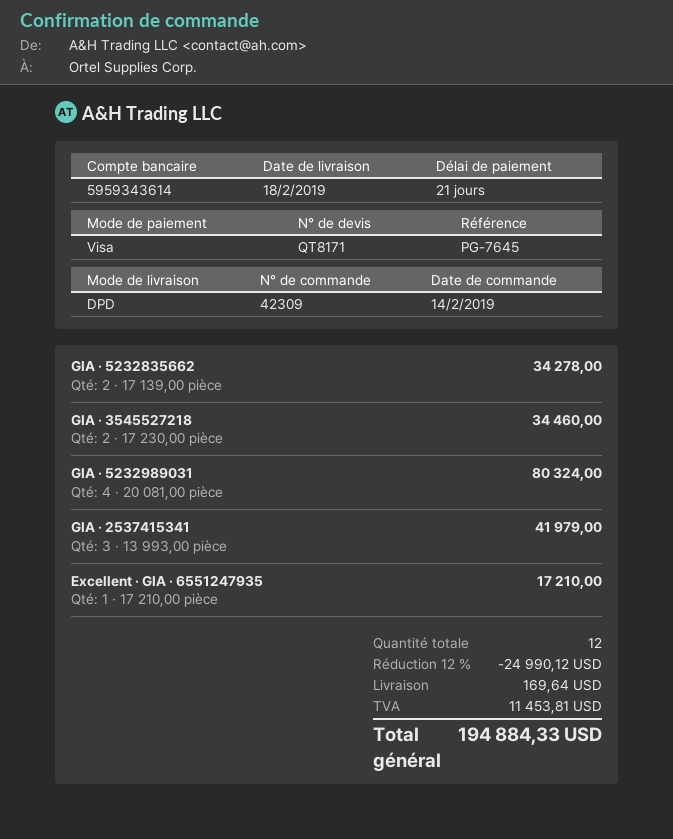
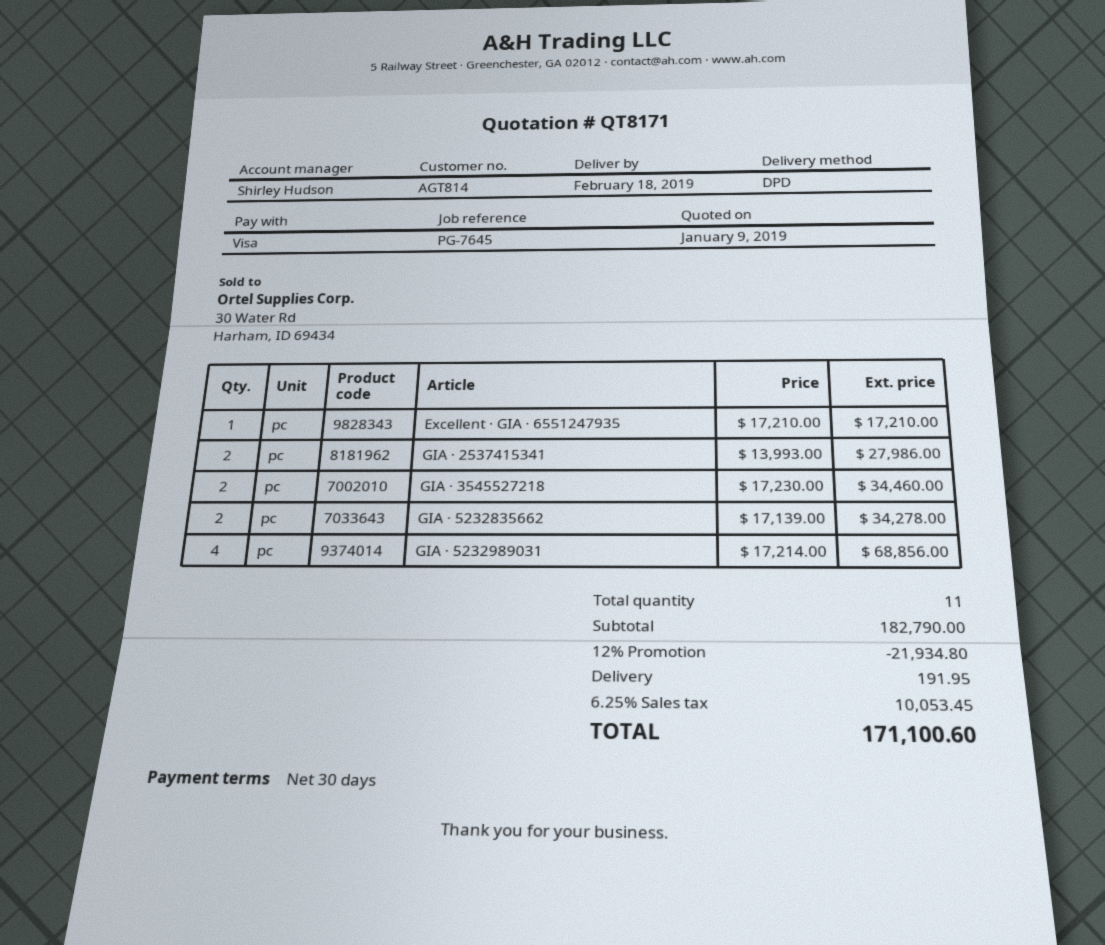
payment terms: 21 days -> 30 days
GIA · 5232989031: 4 x 20081.00 = 80324.00 -> 4 x 17214.00 = 68856.00
GIA · 2537415341: 3 x 13993.00 = 41979.00 -> 2 x 13993.00 = 27986.00
total quantity: 12 -> 11
discount: 12% = 24990.12 -> 12% = 21934.80
shipping: 169.64 -> 191.95
tax: 11453.81 -> 10053.45
total: 194884.33 -> 171100.60

